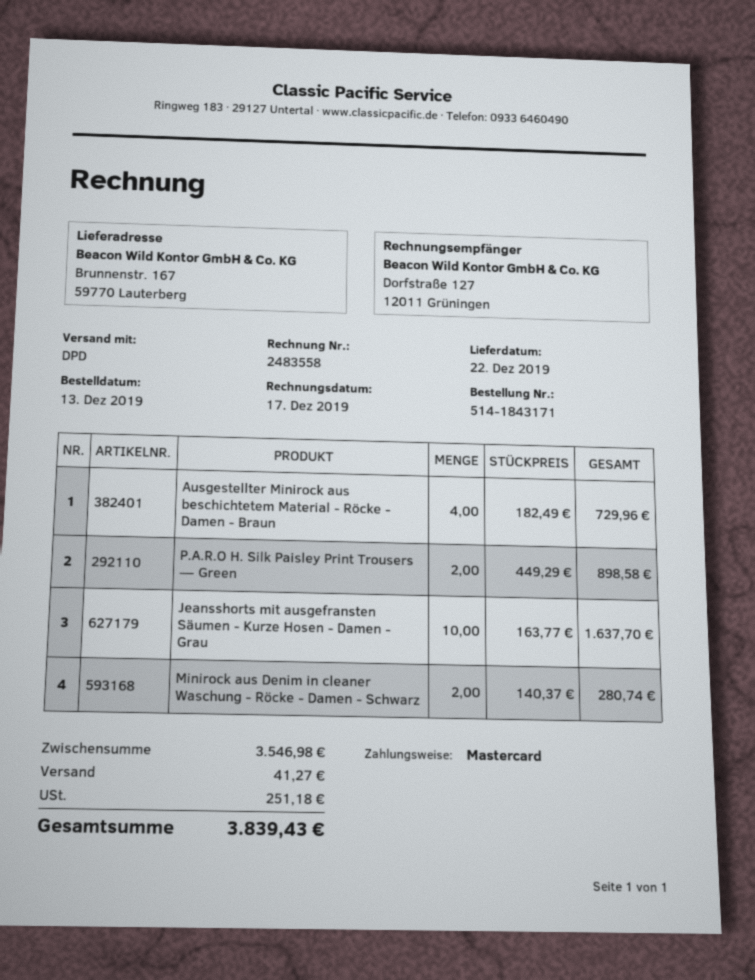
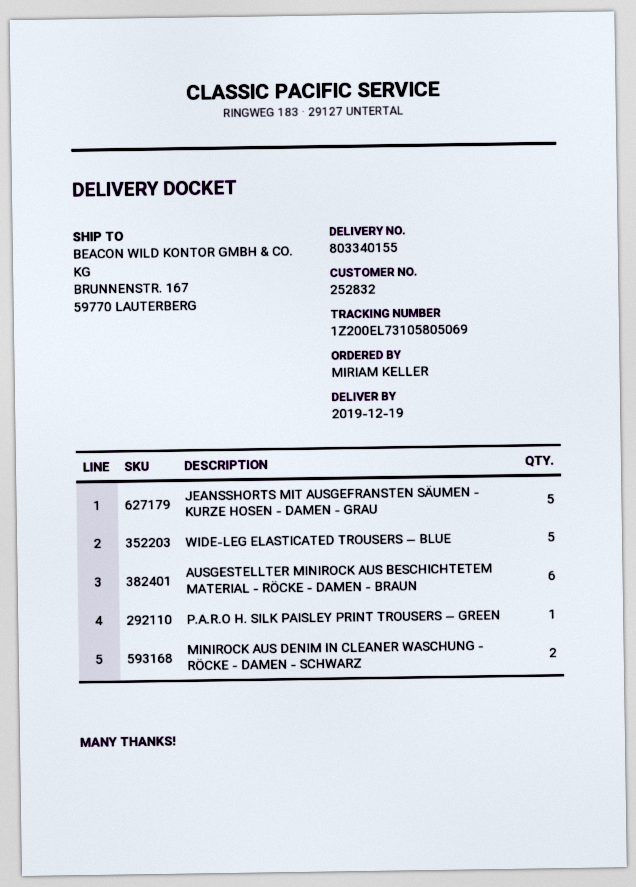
delivery date: 2019-12-22 -> 2019-12-19
Ausgestellter Minirock aus beschichtetem Material - Röcke - Damen - Braun: 4 -> 6
P.A.R.O H. Silk Paisley Print Trousers — Green: 2 -> 1
Jeansshorts mit ausgefransten Säumen - Kurze Hosen - Damen - Grau: 10 -> 5
WIDE-LEG ELASTICATED TROUSERS — BLUE: none -> 5

